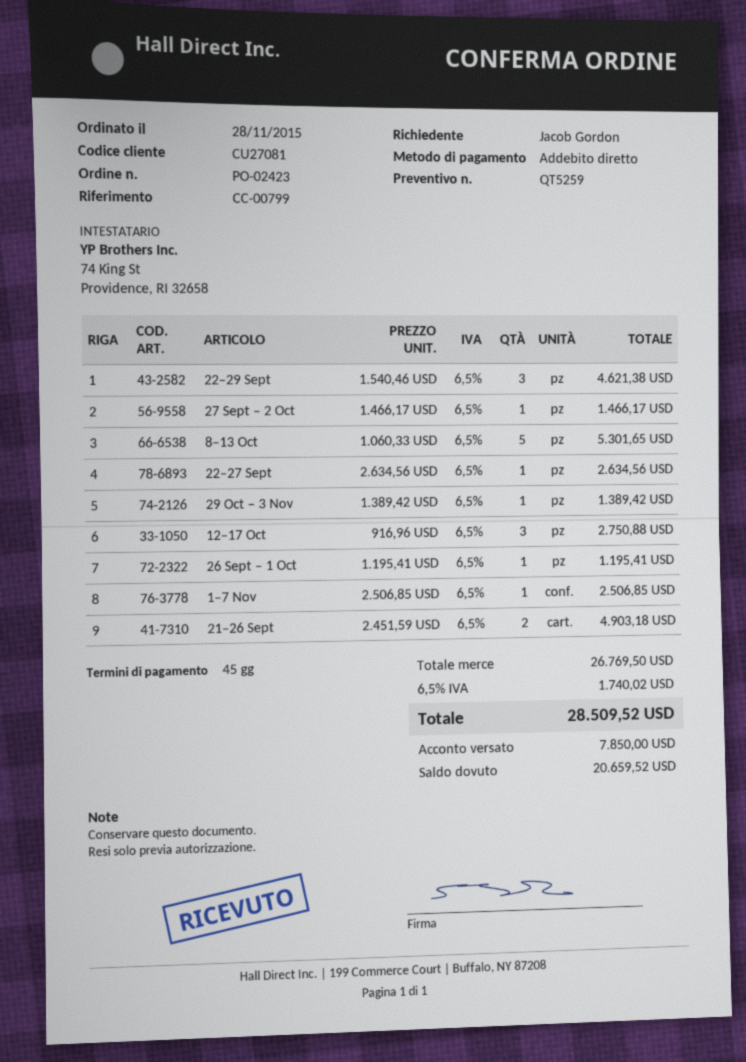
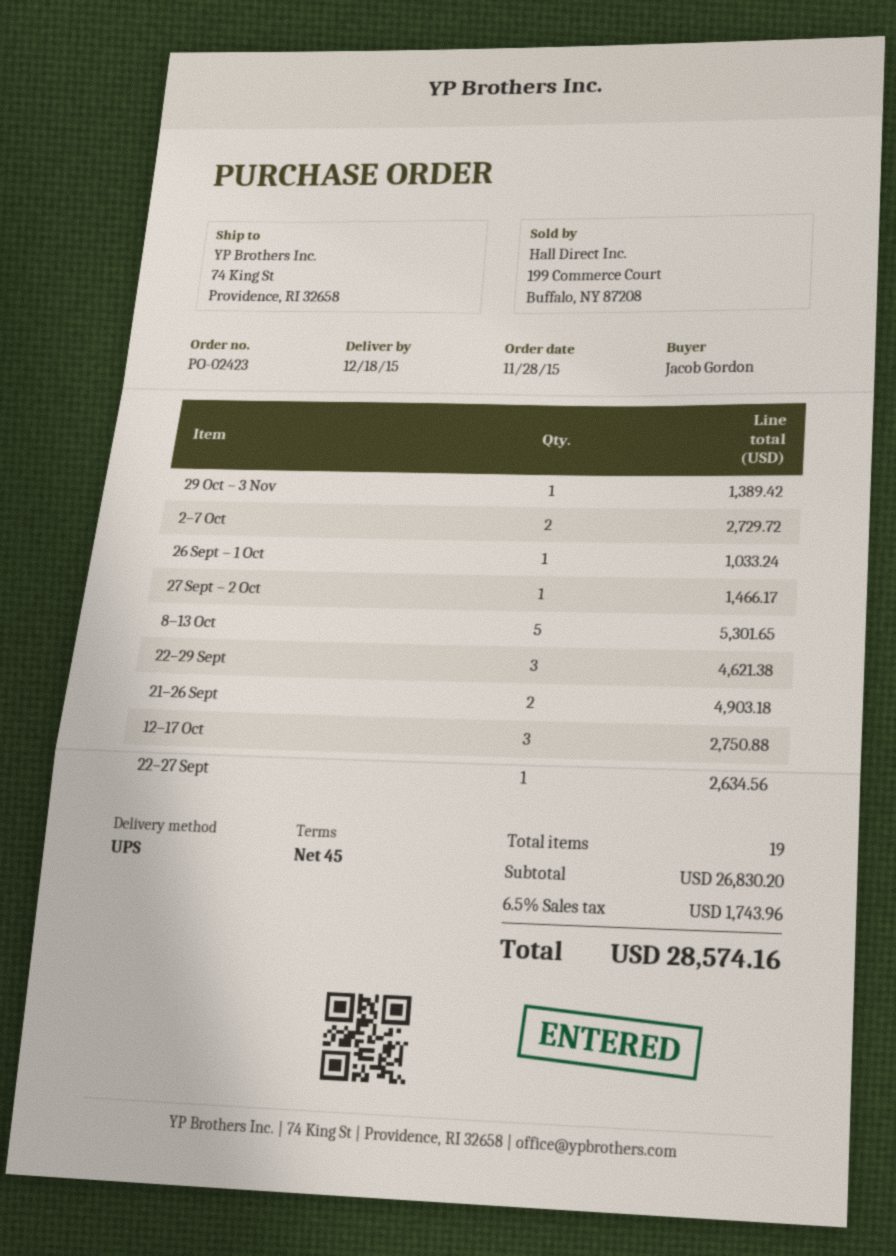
26 Sept – 1 Oct: 1 for 1195.41 -> 1 for 1033.24
1–7 Nov: 1 for 2506.85 -> none
2–7 Oct: none -> 2 for 2729.72
subtotal: 26769.50 -> 26830.20
tax: 6.5% = 1740.02 -> 6.5% = 1743.96
total: 28509.52 -> 28574.16

